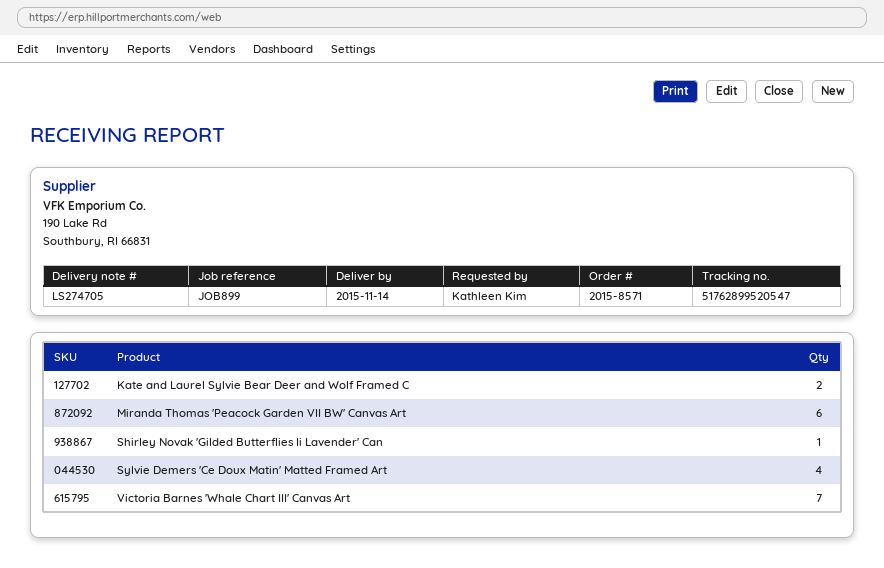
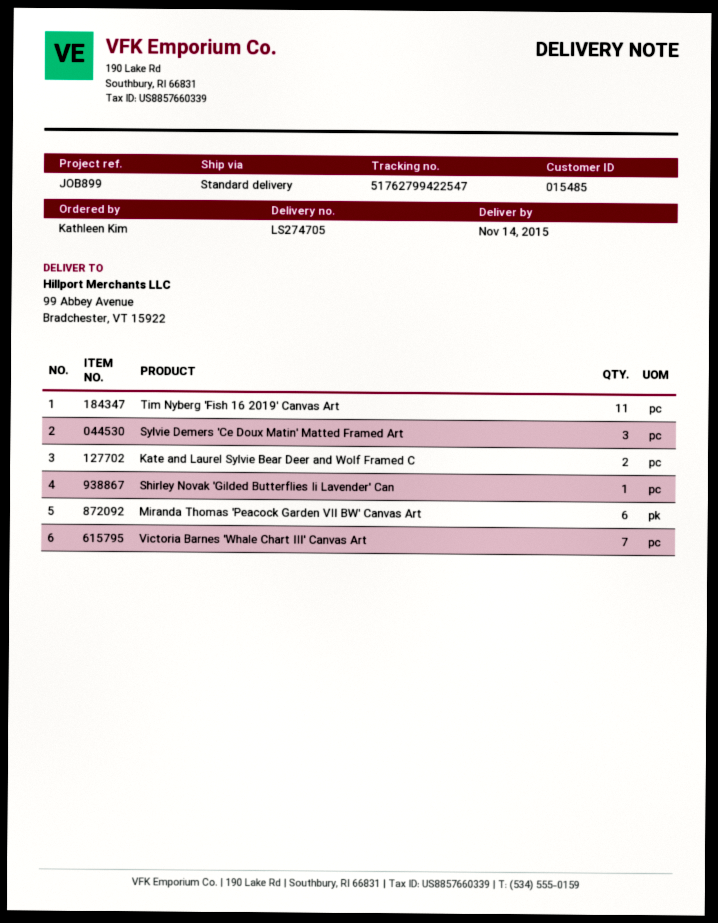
tracking number: 51762899520547 -> 51762799422547
Sylvie Demers 'Ce Doux Matin' Matted Framed Art: 4 -> 3
Tim Nyberg 'Fish 16 2019' Canvas Art: none -> 11

